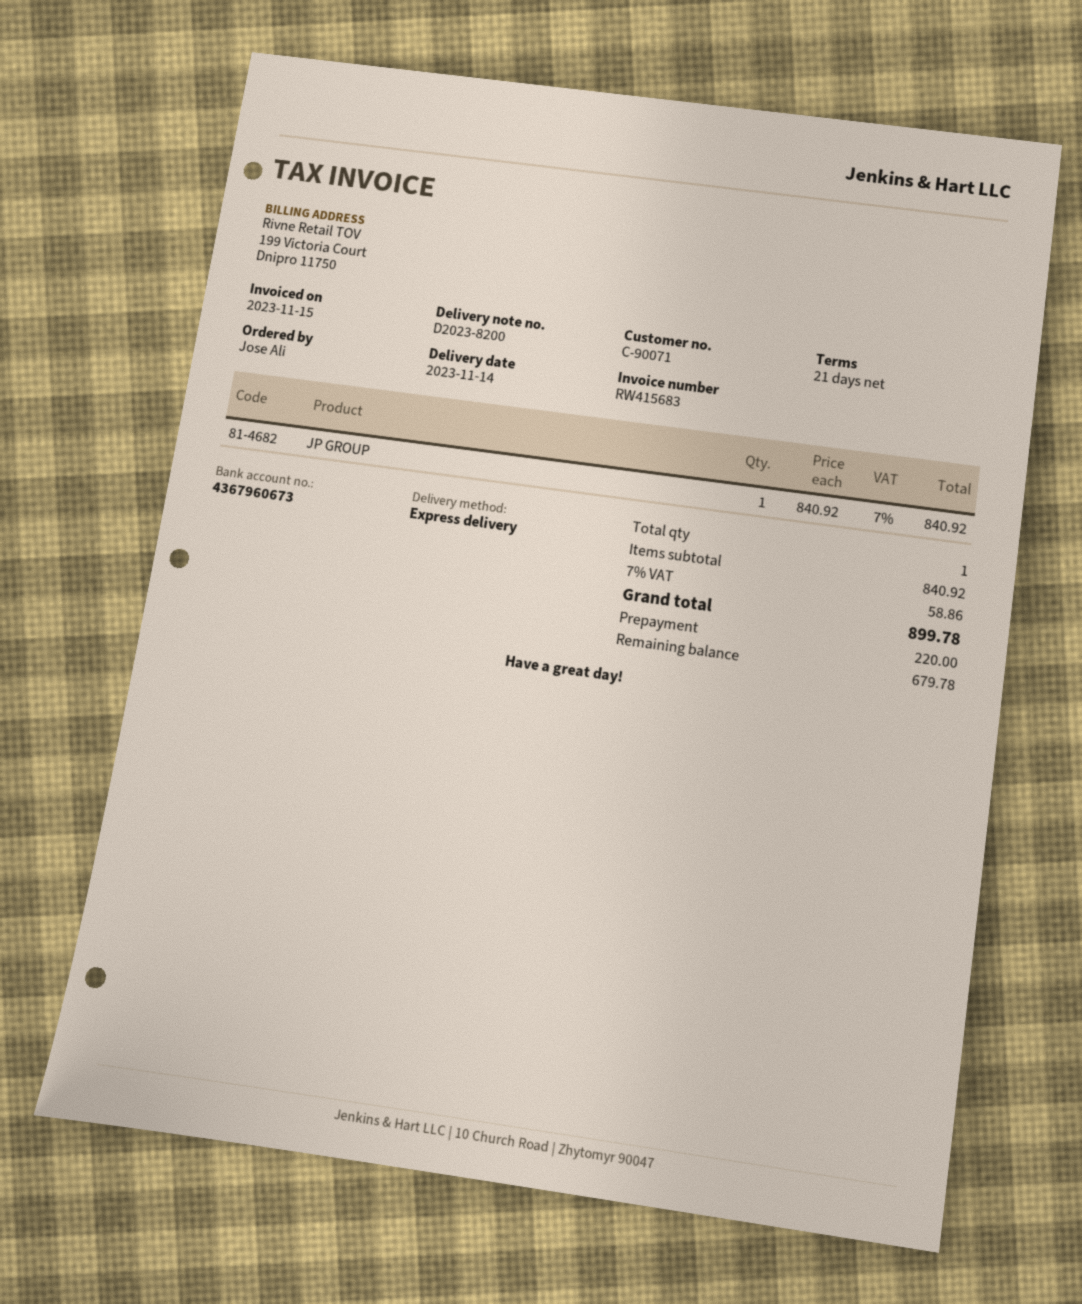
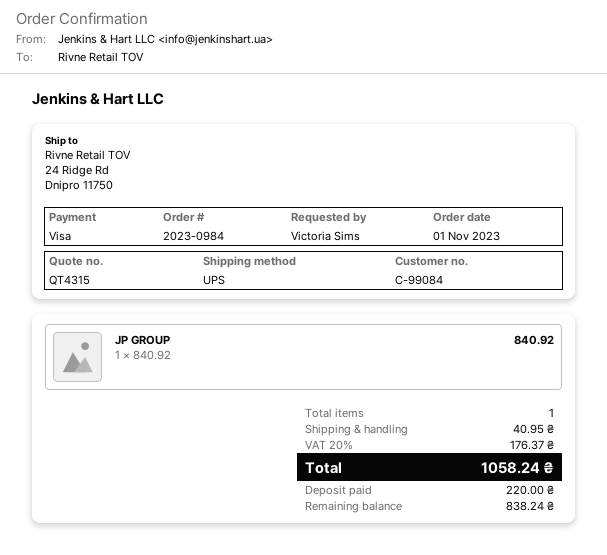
customer number: C-90071 -> C-99084
ordered by: Jose Ali -> Victoria Sims
shipping method: express -> UPS
shipping: none -> 40.95
tax: 7% = 58.86 -> 20% = 176.37
total: 899.78 -> 1058.24
balance: 679.78 -> 838.24

